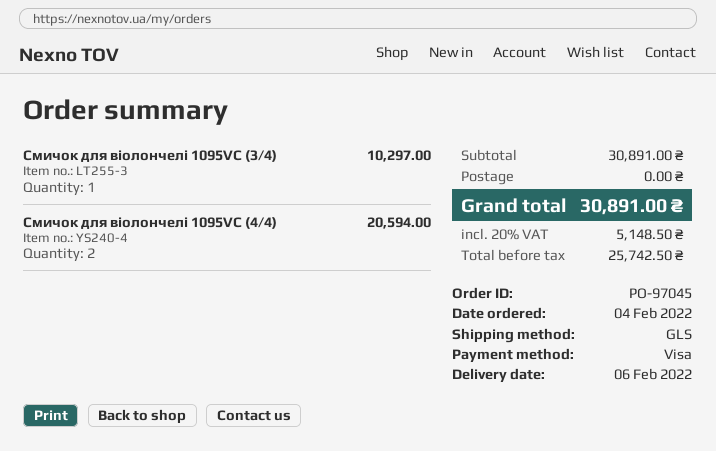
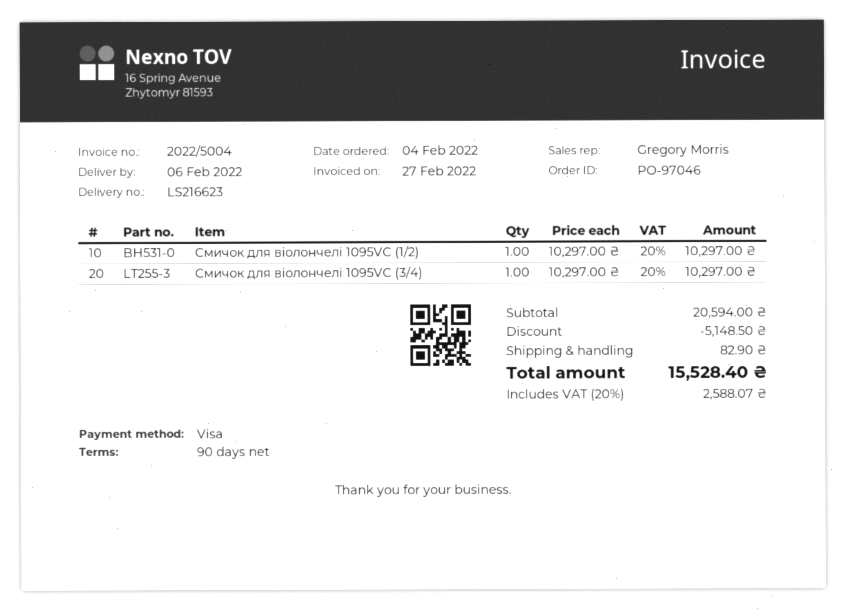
order number: PO-97045 -> PO-97046
Смичок для віолончелі 1095VC (4/4): 2 for 20594.00 -> none
Смичок для віолончелі 1095VC (1/2): none -> 1 for 10297.00
subtotal: 30891.00 -> 20594.00
discount: none -> 5148.50
shipping: 0.00 -> 82.90
tax: 20% = 5148.50 -> 20% = 2588.07
total: 30891.00 -> 15528.40

